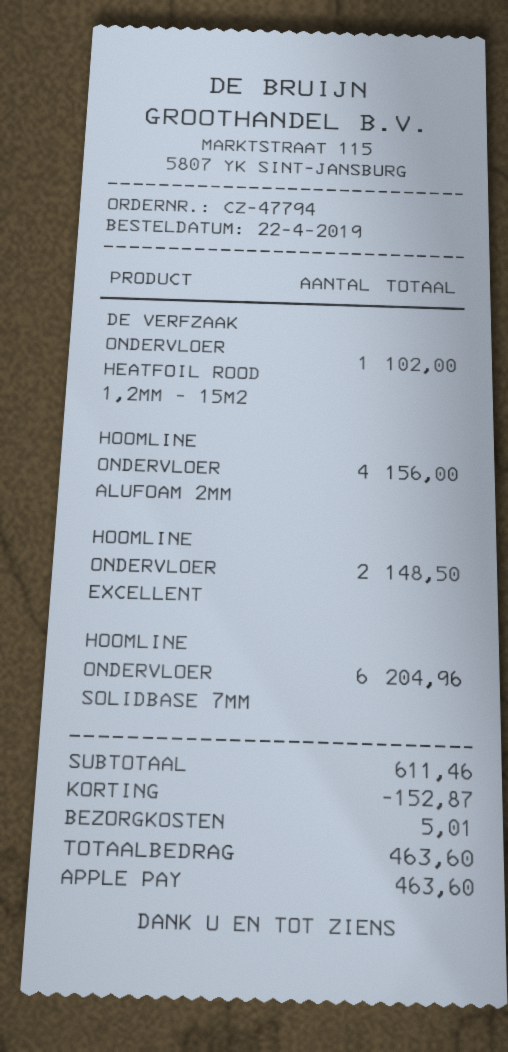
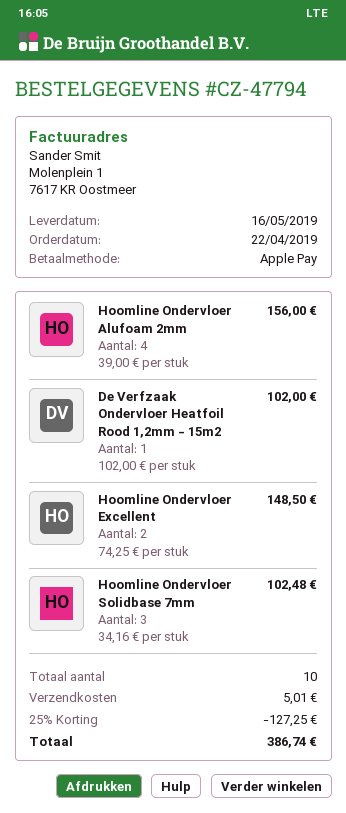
HOOMLINE ONDERVLOER SOLIDBASE 7MM: 6 for 204.96 -> 3 for 102.48
discount: 152.87 -> 127.25
total: 463.60 -> 386.74

